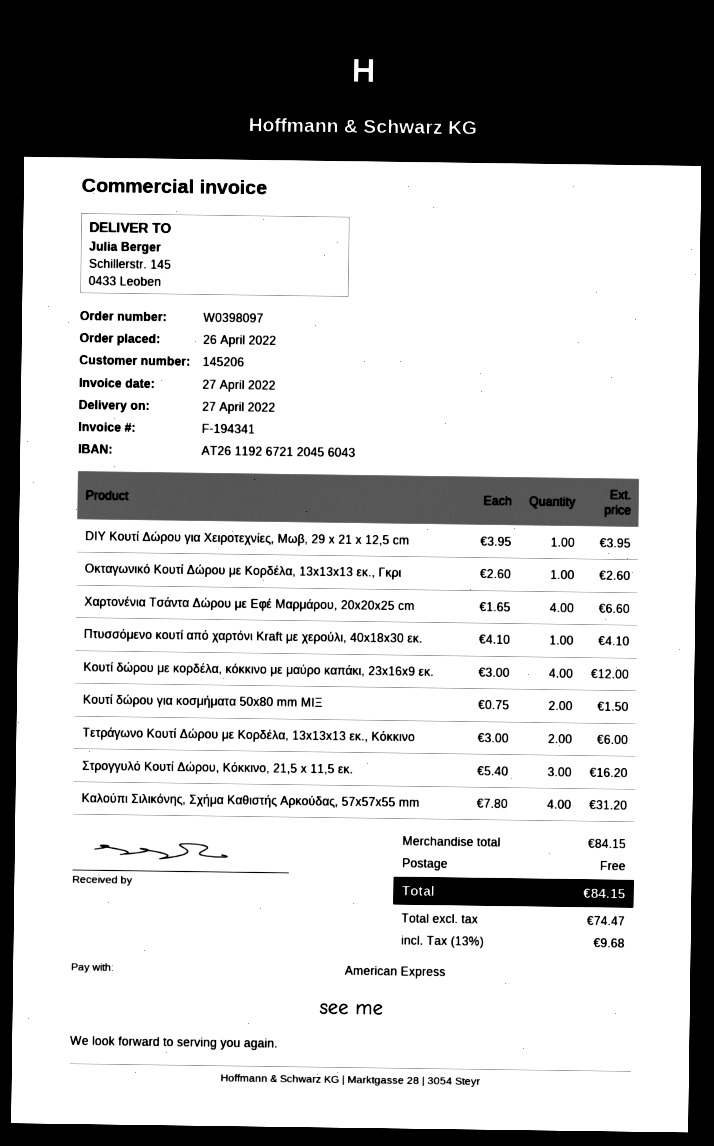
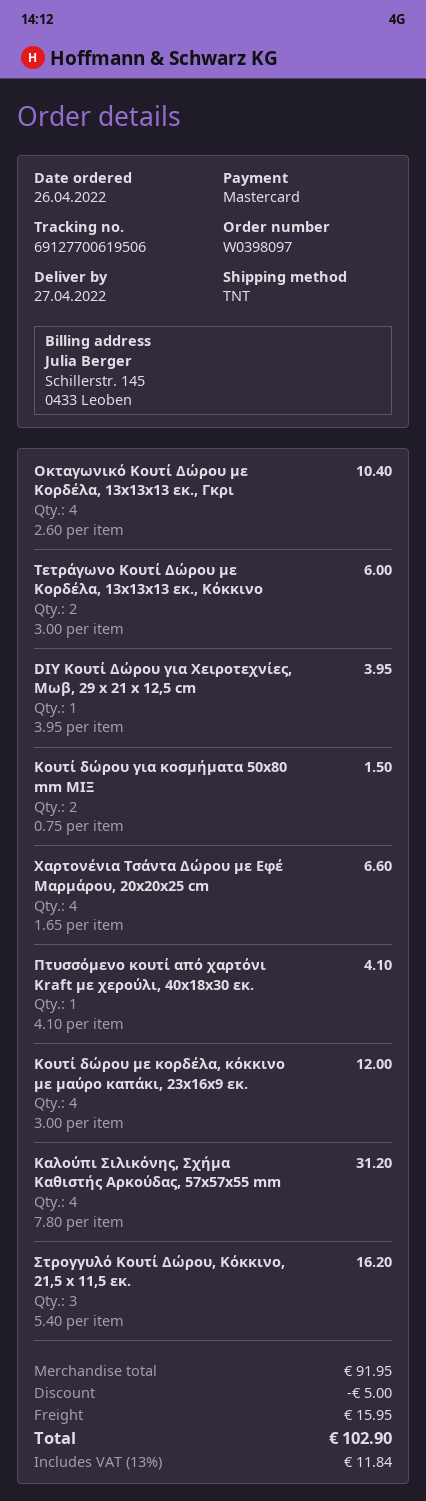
payment method: American Express -> Mastercard
Οκταγωνικό Κουτί Δώρου με Κορδέλα, 13x13x13 εκ., Γκρι: 1 x 2.60 = 2.60 -> 4 x 2.60 = 10.40
subtotal: 84.15 -> 91.95
discount: none -> 5.00
shipping: 0.00 -> 15.95
tax: 13% = 9.68 -> 13% = 11.84
total: 84.15 -> 102.90

